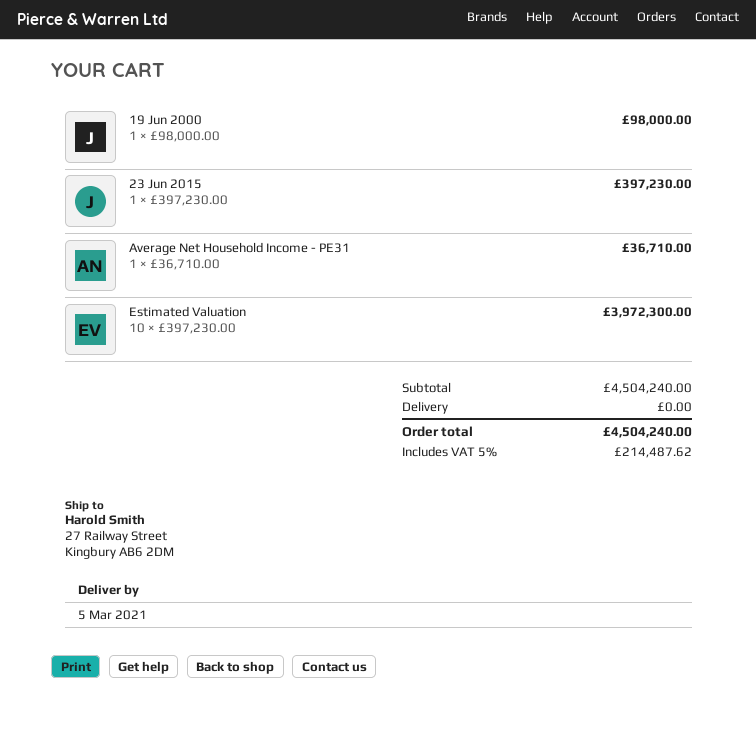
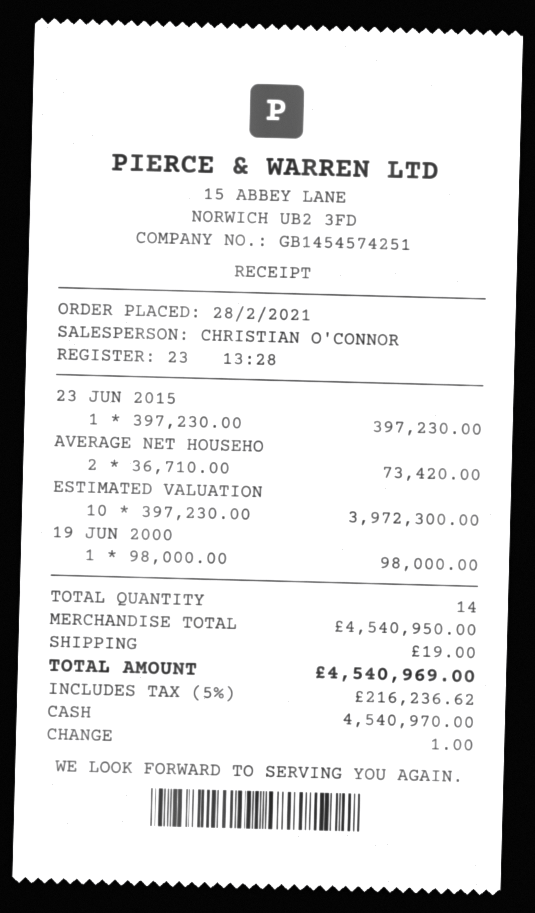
Average Net Household Income - PE31: 1 x 36710.00 = 36710.00 -> 2 x 36710.00 = 73420.00
subtotal: 4504240.00 -> 4540950.00
shipping: 0.00 -> 19.00
tax: 5% = 214487.62 -> 5% = 216236.62
total: 4504240.00 -> 4540969.00

